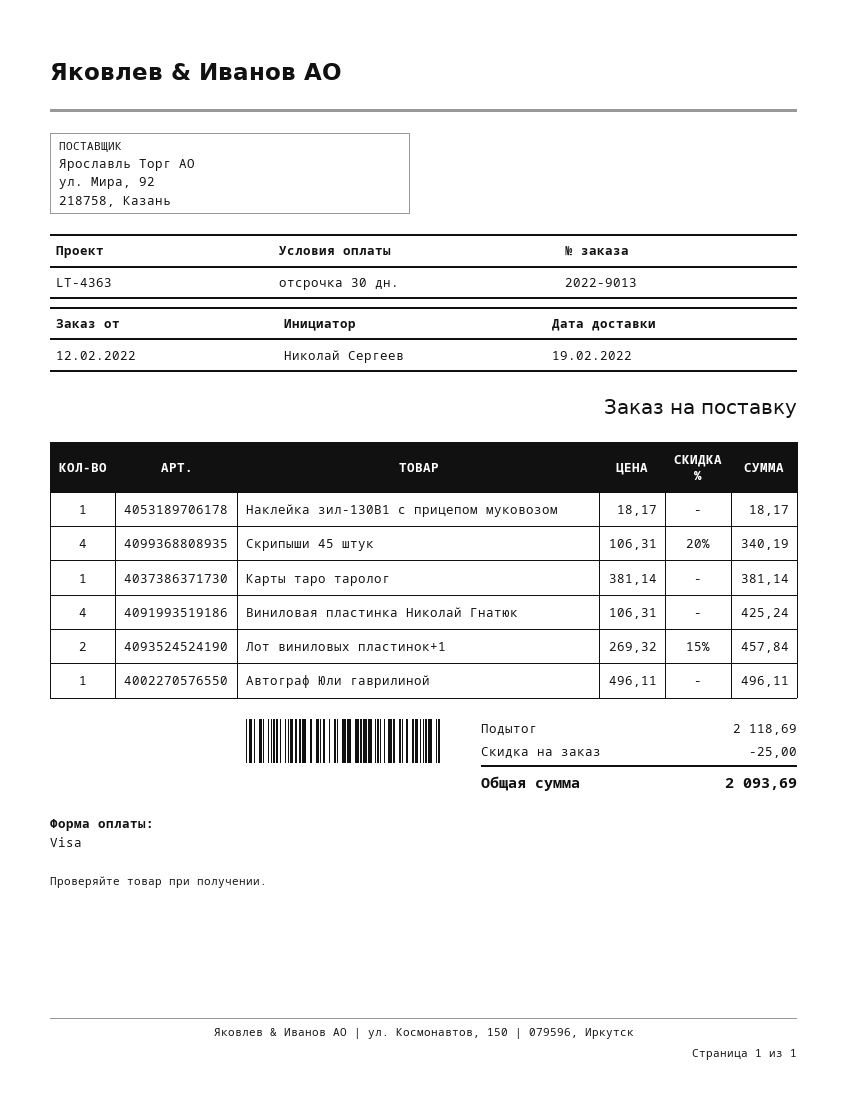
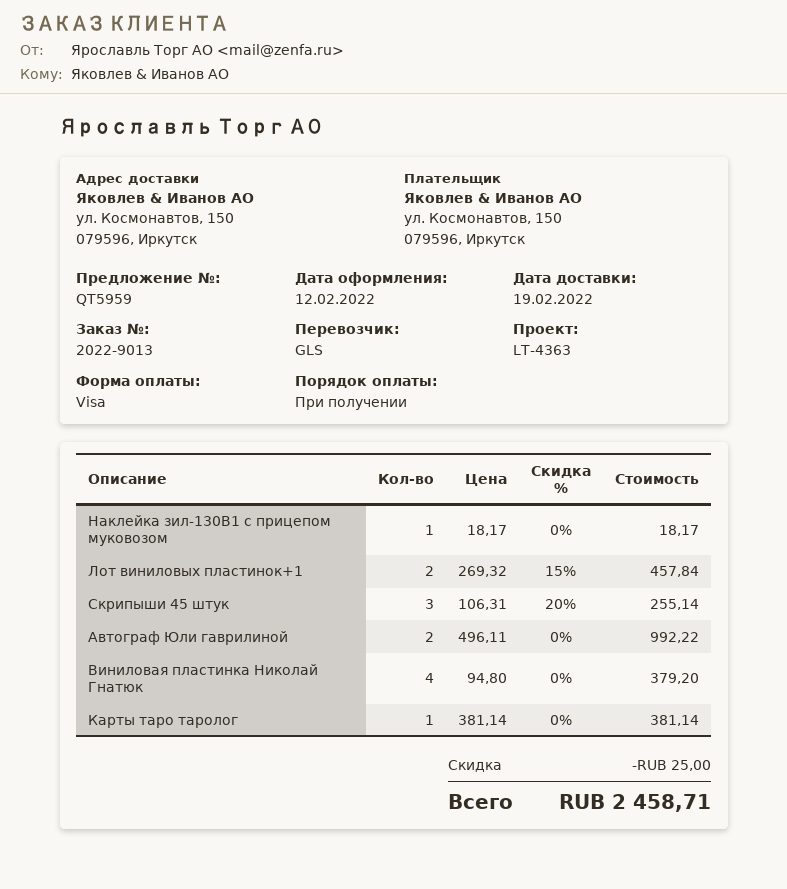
payment terms: 30 days -> on receipt
Скрипыши 45 штук: 4 x 106.31 - 20% = 340.19 -> 3 x 106.31 - 20% = 255.14
Виниловая пластинка Николай Гнатюк: 4 x 106.31 = 425.24 -> 4 x 94.80 = 379.20
Автограф Юли гаврилиной: 1 x 496.11 = 496.11 -> 2 x 496.11 = 992.22
total: 2093.69 -> 2458.71

